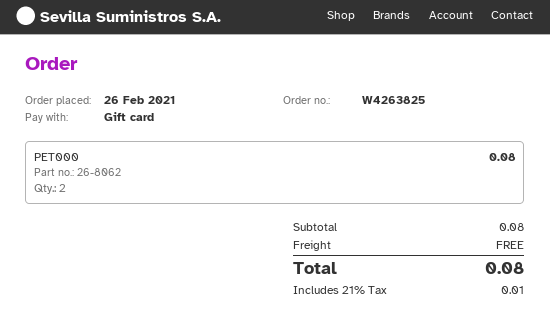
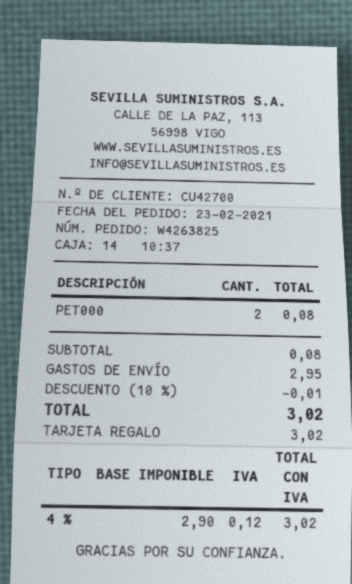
order date: 2021-02-26 -> 2021-02-23
discount: none -> 10% = 0.01
shipping: 0.00 -> 2.95
tax: 21% = 0.01 -> 4% = 0.12
total: 0.08 -> 3.02

